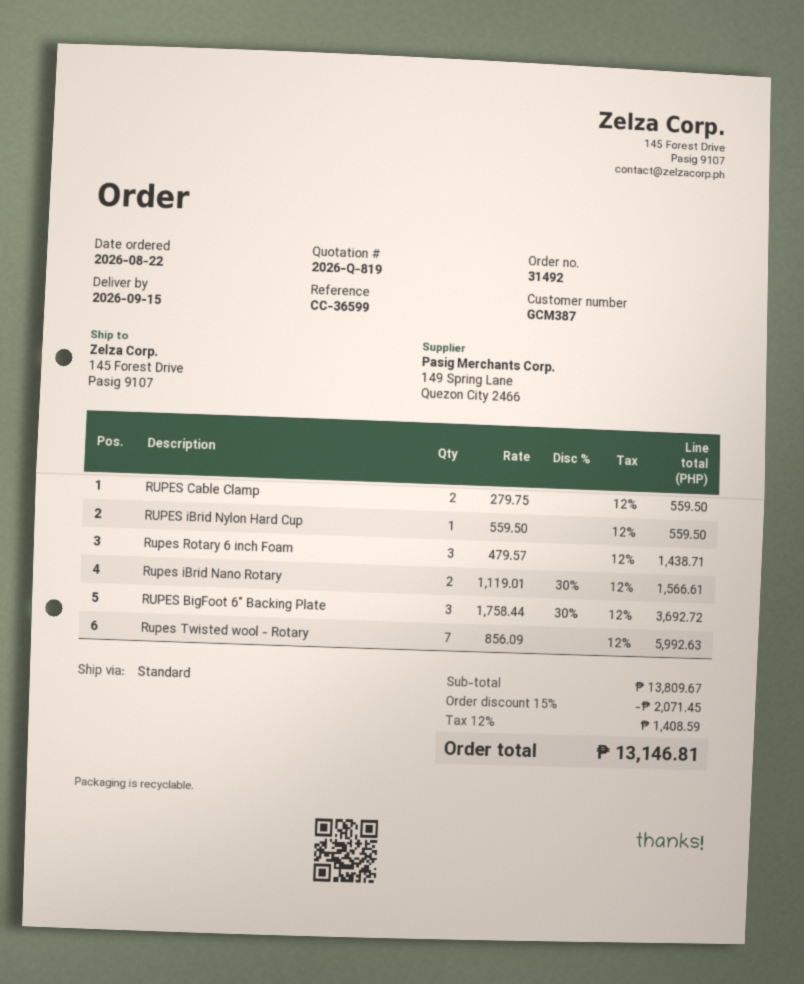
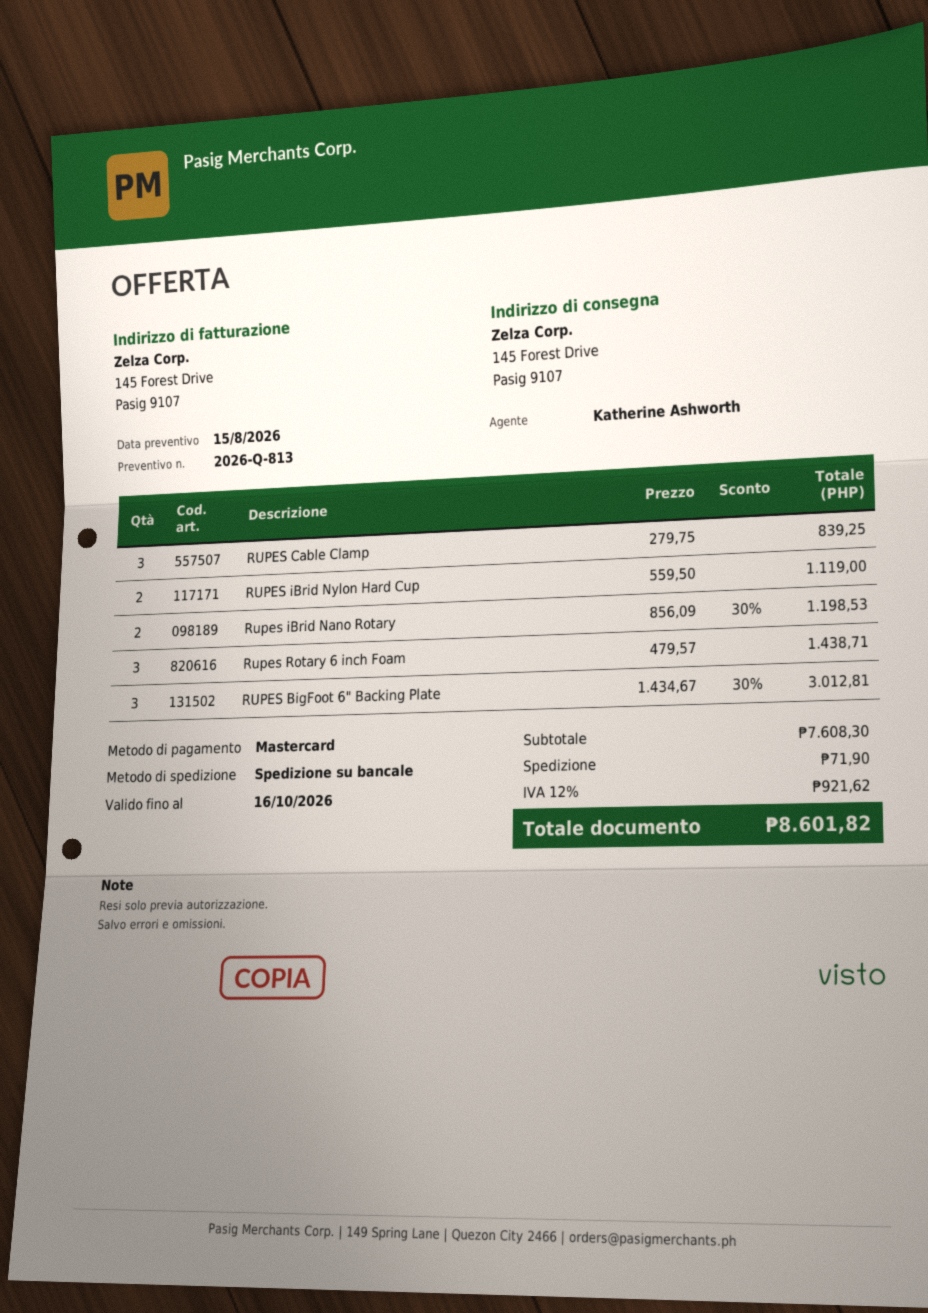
quote number: 2026-Q-819 -> 2026-Q-813
shipping method: standard -> pallet freight
RUPES Cable Clamp: 2 x 279.75 = 559.50 -> 3 x 279.75 = 839.25
RUPES iBrid Nylon Hard Cup: 1 x 559.50 = 559.50 -> 2 x 559.50 = 1119.00
Rupes iBrid Nano Rotary: 2 x 1119.01 - 30% = 1566.61 -> 2 x 856.09 - 30% = 1198.53
RUPES BigFoot 6" Backing Plate: 3 x 1758.44 - 30% = 3692.72 -> 3 x 1434.67 - 30% = 3012.81
Rupes Twisted wool - Rotary: 7 x 856.09 = 5992.63 -> none
subtotal: 13809.67 -> 7608.30
discount: 15% = 2071.45 -> none
shipping: none -> 71.90
tax: 12% = 1408.59 -> 12% = 921.62
total: 13146.81 -> 8601.82

